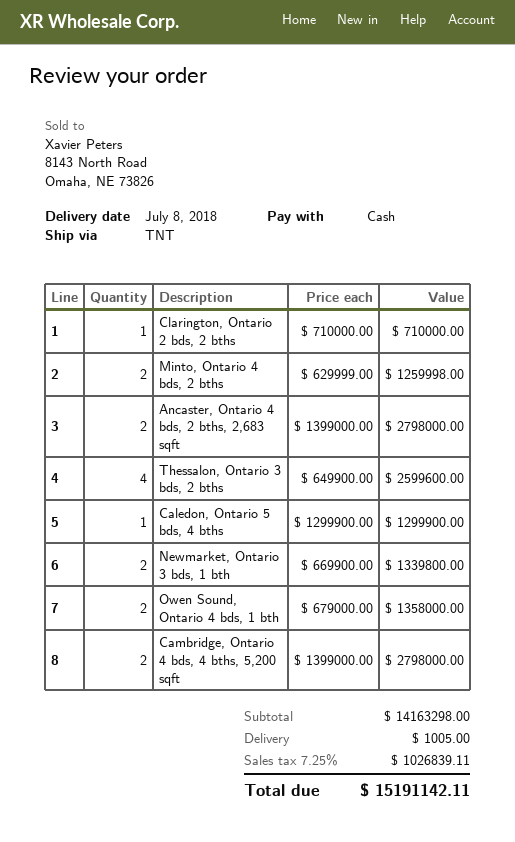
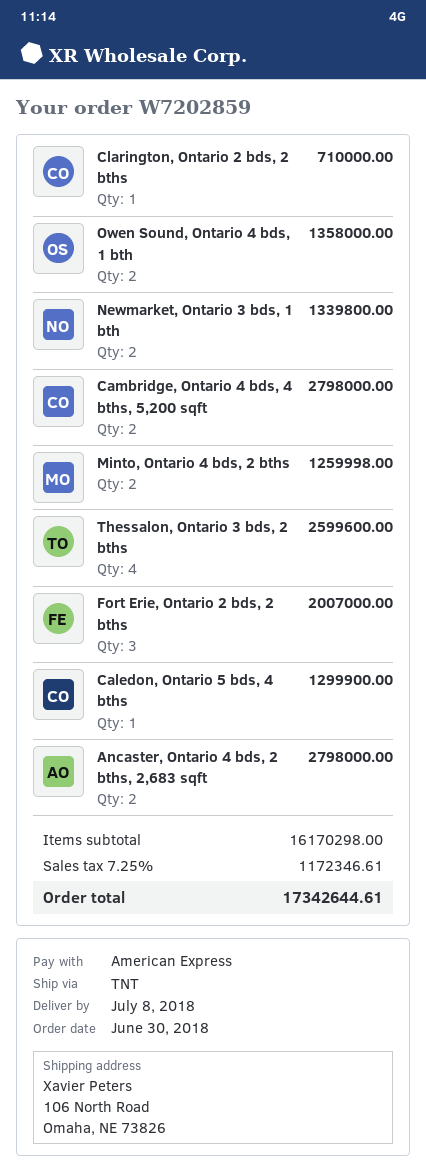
payment method: cash -> American Express
Fort Erie, Ontario 2 bds, 2 bths: none -> 3 for 2007000.00
subtotal: 14163298.00 -> 16170298.00
shipping: 1005.00 -> none
tax: 7.25% = 1026839.11 -> 7.25% = 1172346.61
total: 15191142.11 -> 17342644.61

